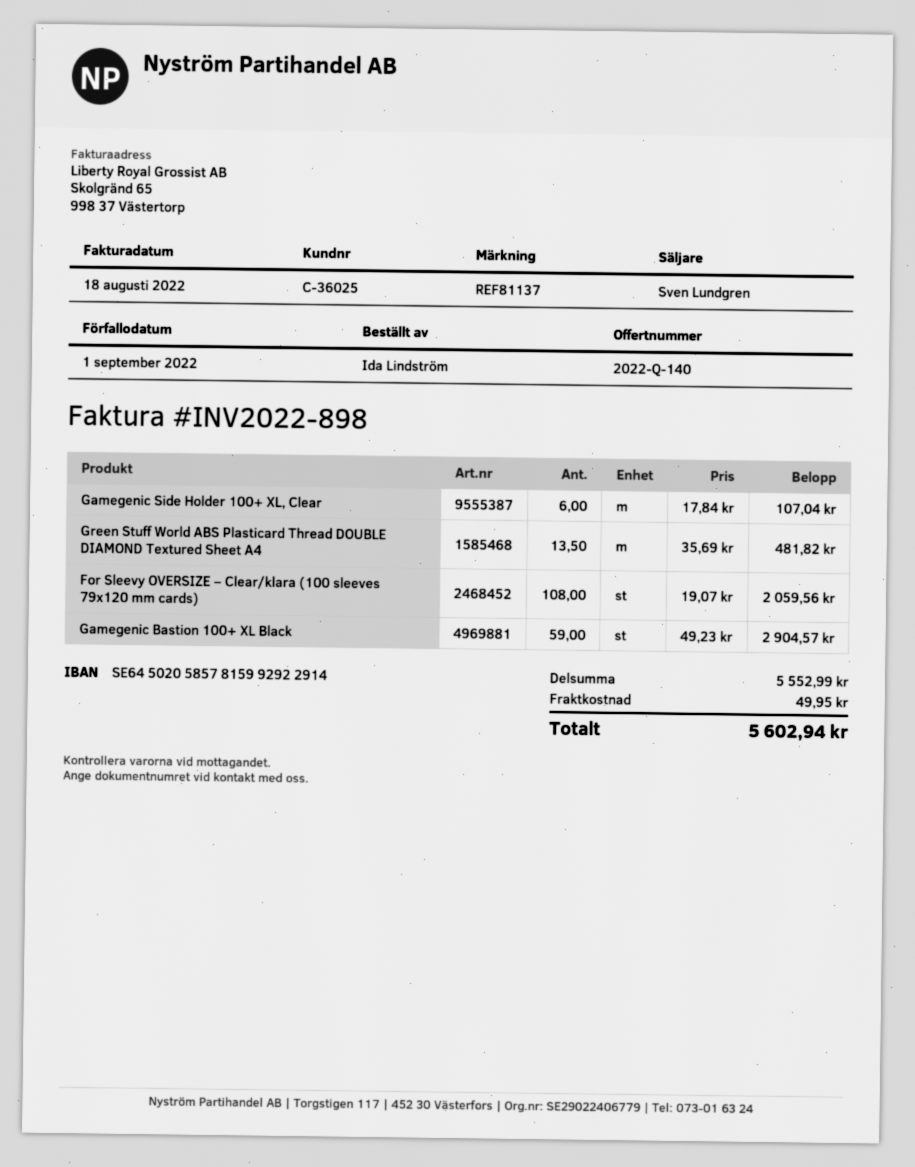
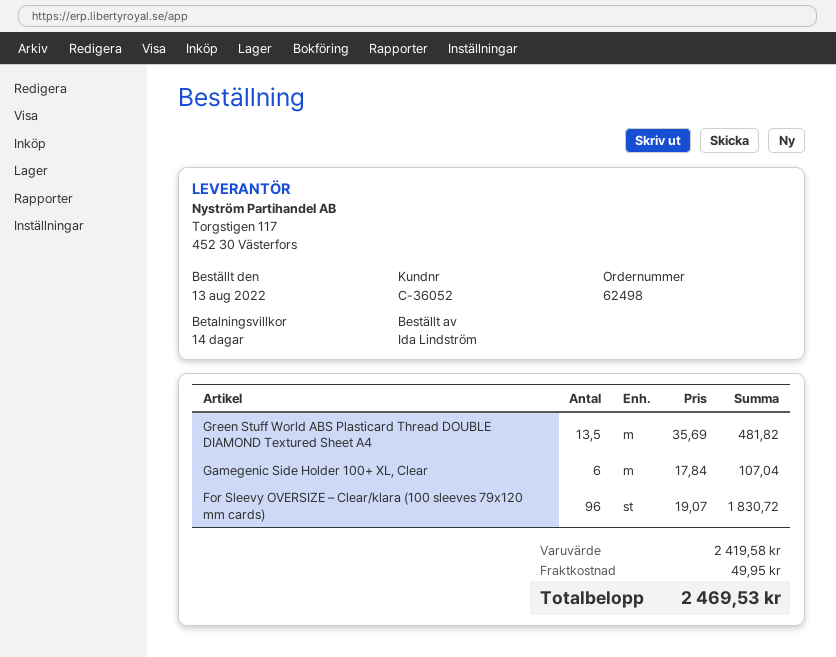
customer number: C-36025 -> C-36052
For Sleevy OVERSIZE – Clear/klara (100 sleeves 79x120 mm cards): 108 x 19.07 = 2059.56 -> 96 x 19.07 = 1830.72
Gamegenic Bastion 100+ XL Black: 59 x 49.23 = 2904.57 -> none
subtotal: 5552.99 -> 2419.58
total: 5602.94 -> 2469.53

